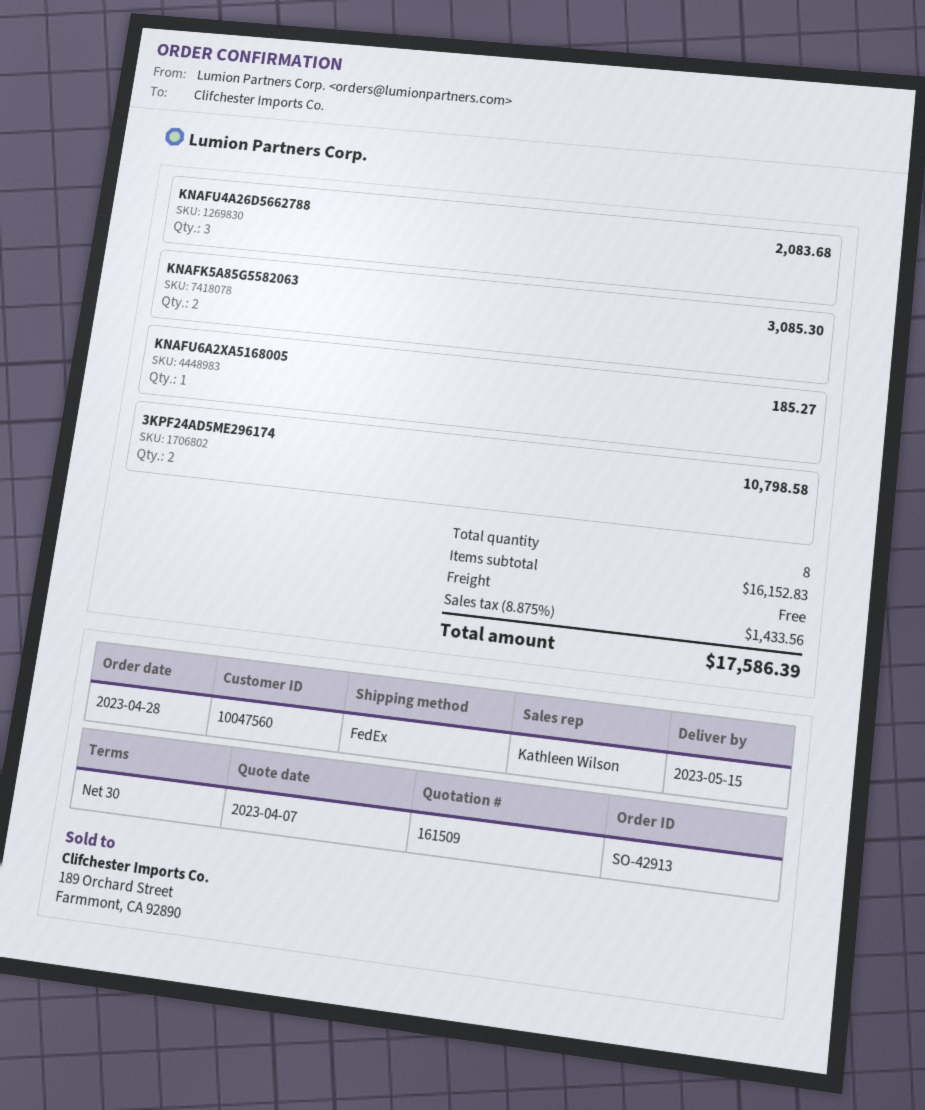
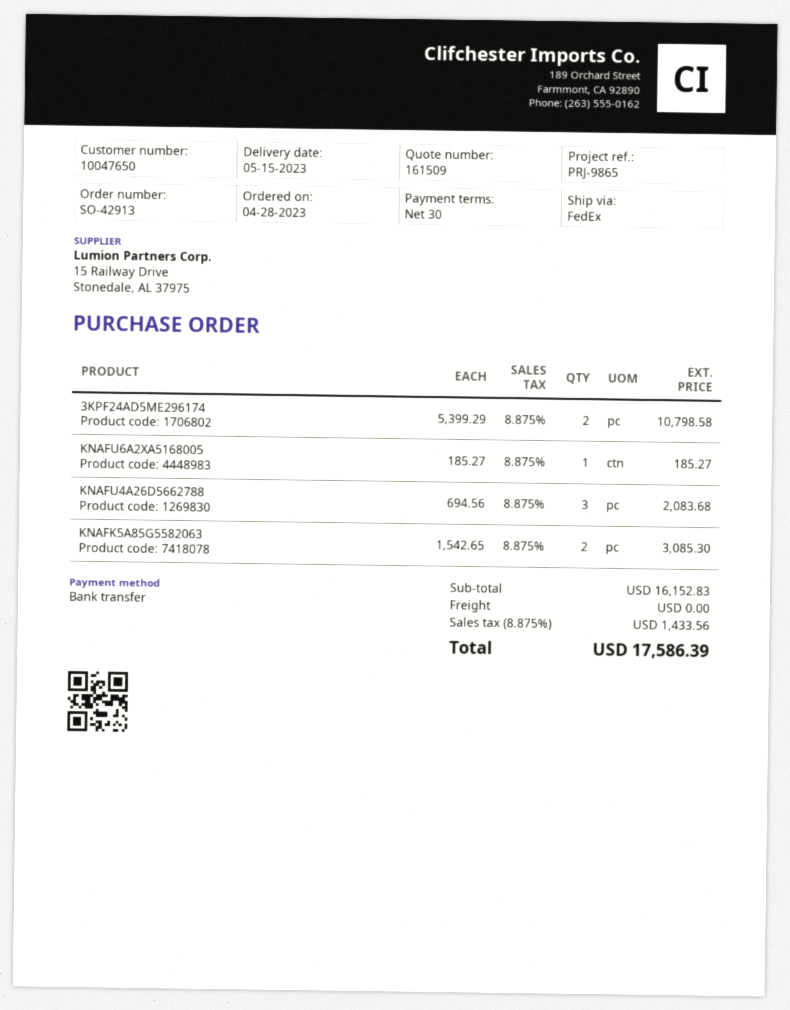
customer number: 10047560 -> 10047650

